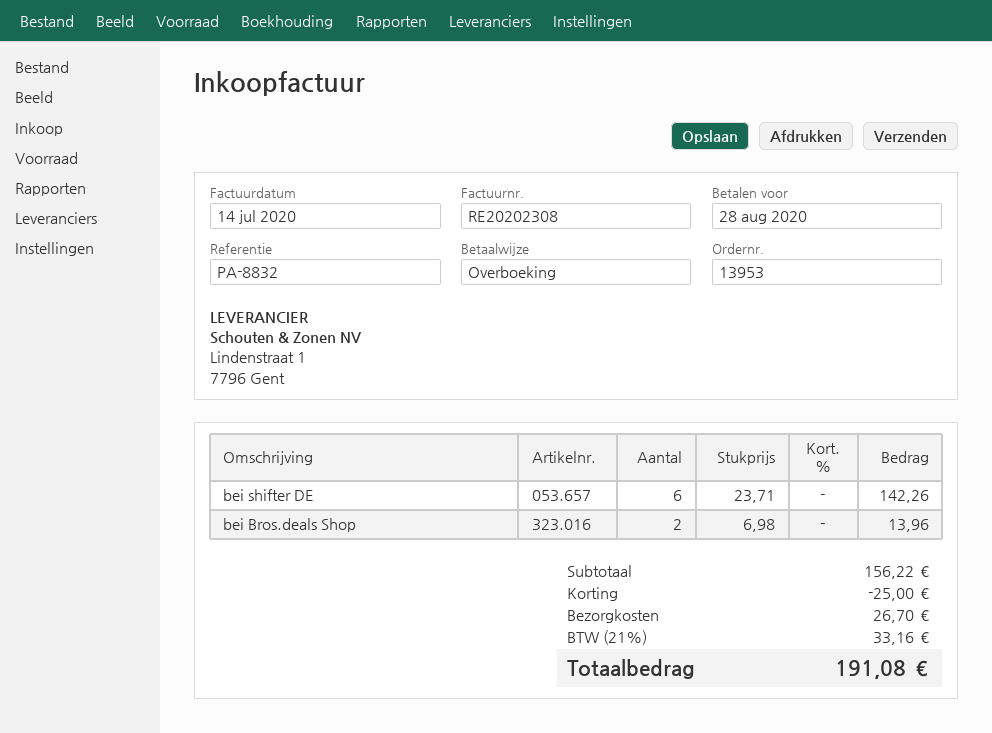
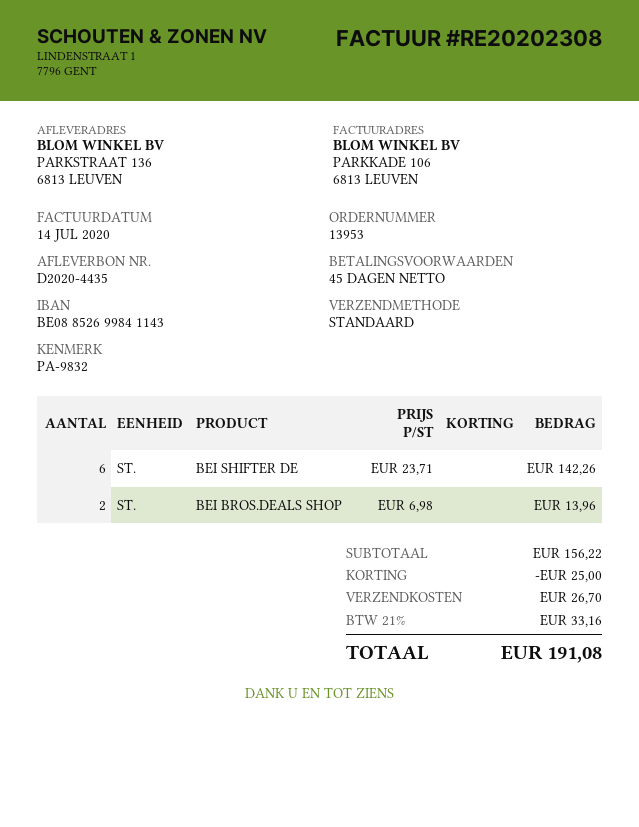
reference: PA-8832 -> PA-9832

